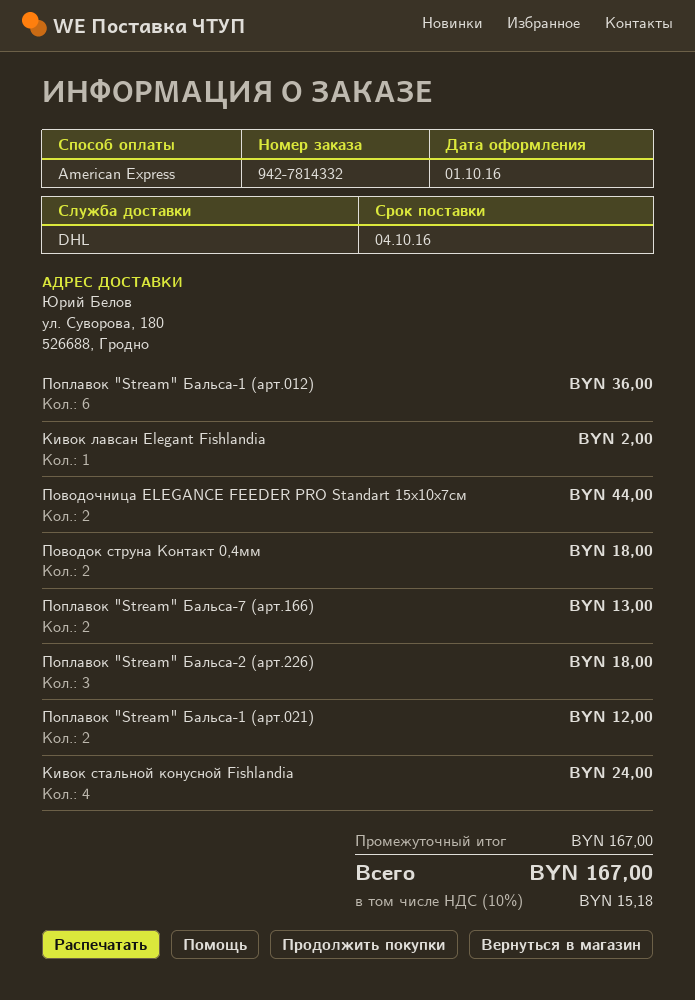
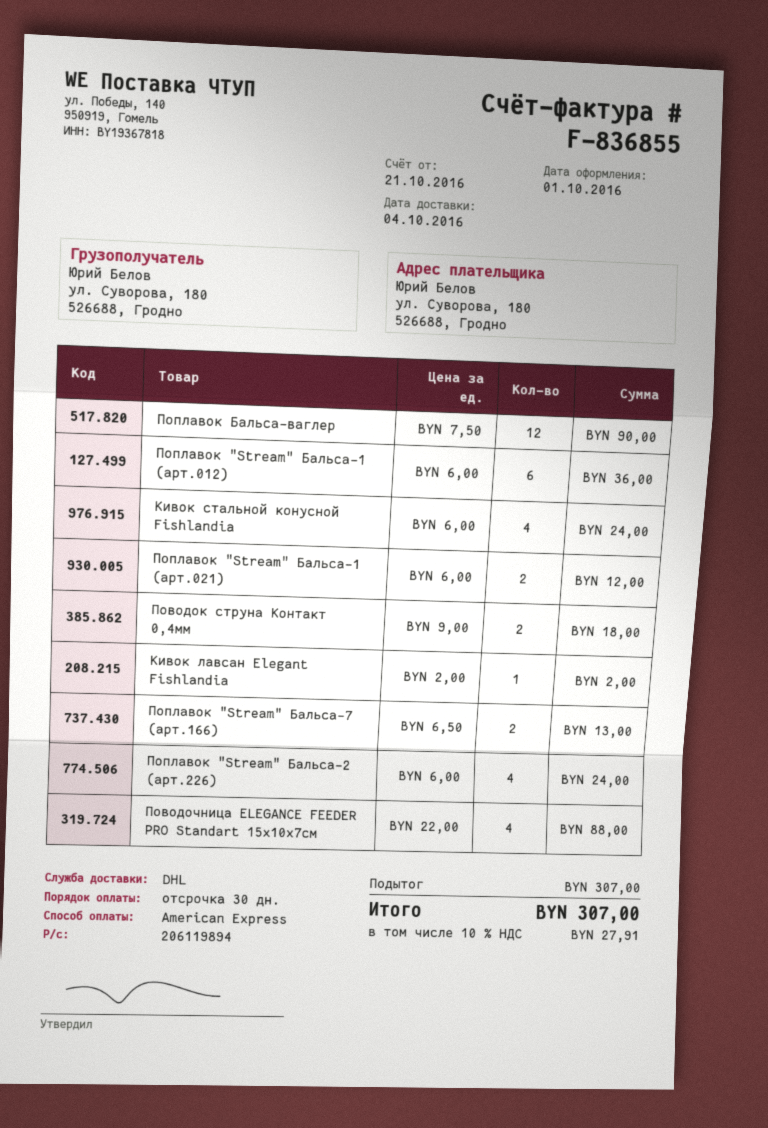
Поводочница ELEGANCE FEEDER PRO Standart 15x10x7см: 2 for 44.00 -> 4 for 88.00
Поплавок "Stream" Бальса-2 (арт.226): 3 for 18.00 -> 4 for 24.00
Поплавок Бальса-ваглер: none -> 12 for 90.00
subtotal: 167.00 -> 307.00
tax: 10% = 15.18 -> 10% = 27.91
total: 167.00 -> 307.00

